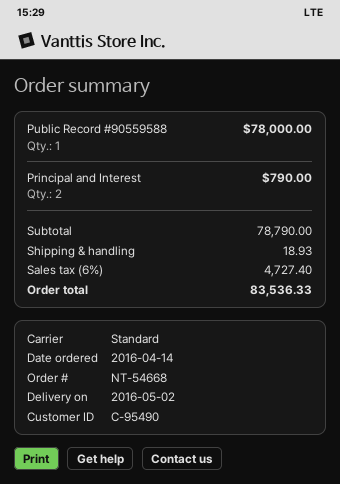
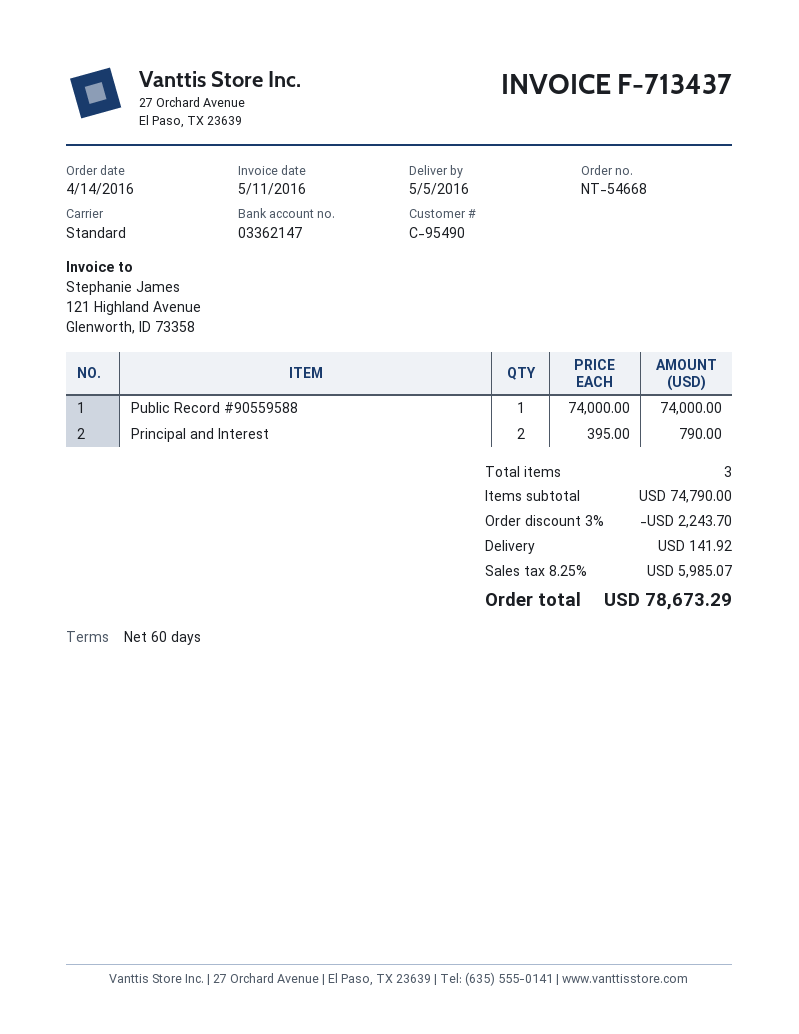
delivery date: 2016-05-02 -> 2016-05-05
Public Record #90559588: 1 for 78000.00 -> 1 for 74000.00
subtotal: 78790.00 -> 74790.00
discount: none -> 3% = 2243.70
shipping: 18.93 -> 141.92
tax: 6% = 4727.40 -> 8.25% = 5985.07
total: 83536.33 -> 78673.29

